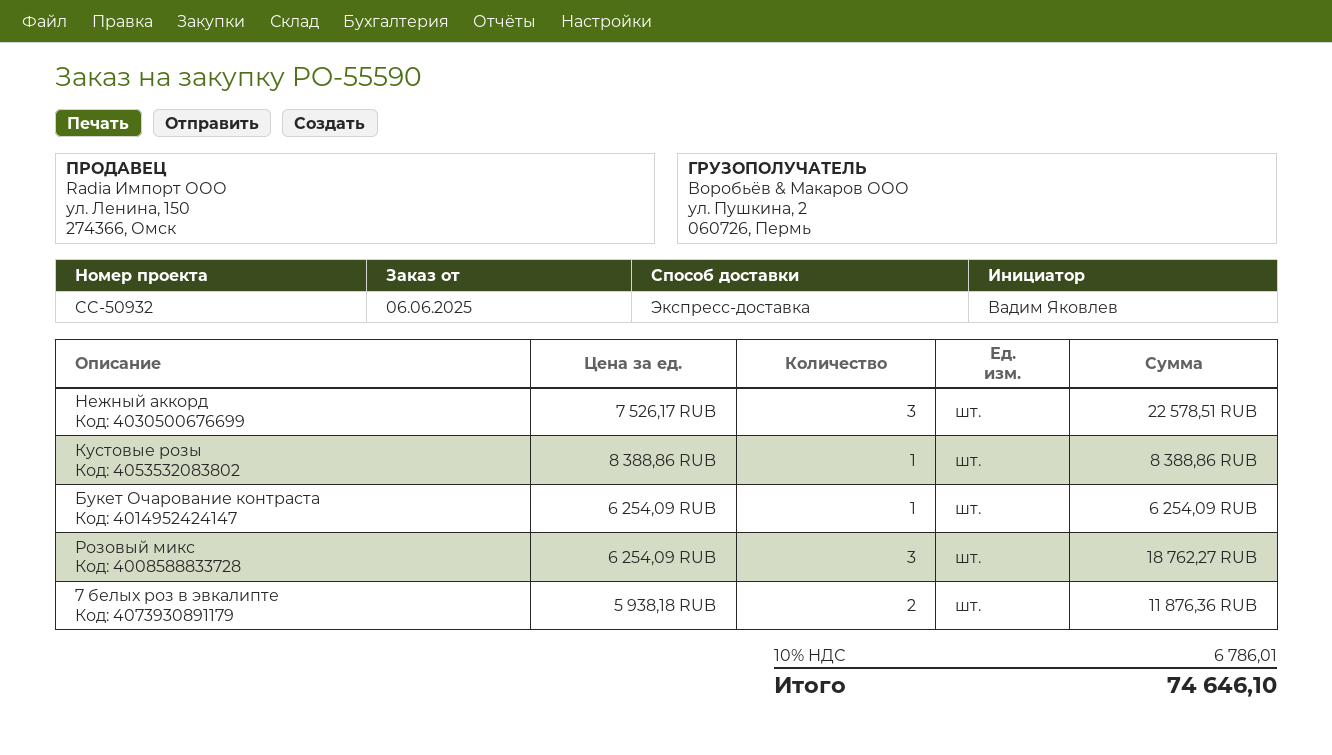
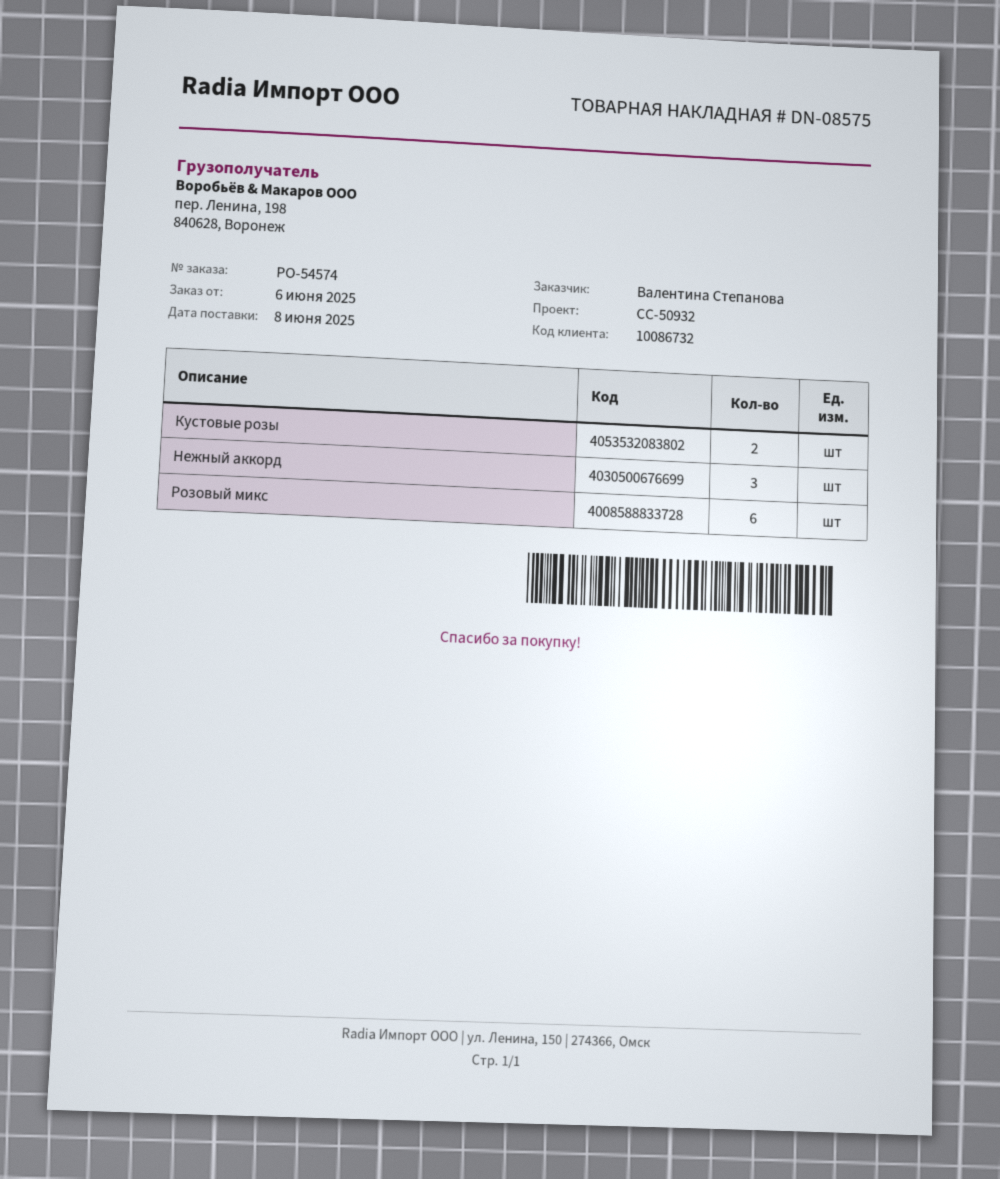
order number: PO-55590 -> PO-54574
ordered by: Вадим Яковлев -> Валентина Степанова
ship to: ул. Пушкина, 2, 060726, Пермь -> пер. Ленина, 198, 840628, Воронеж
Кустовые розы: 1 -> 2
Букет Очарование контраста: 1 -> none
Розовый микс: 3 -> 6
7 белых роз в эвкалипте: 2 -> none

